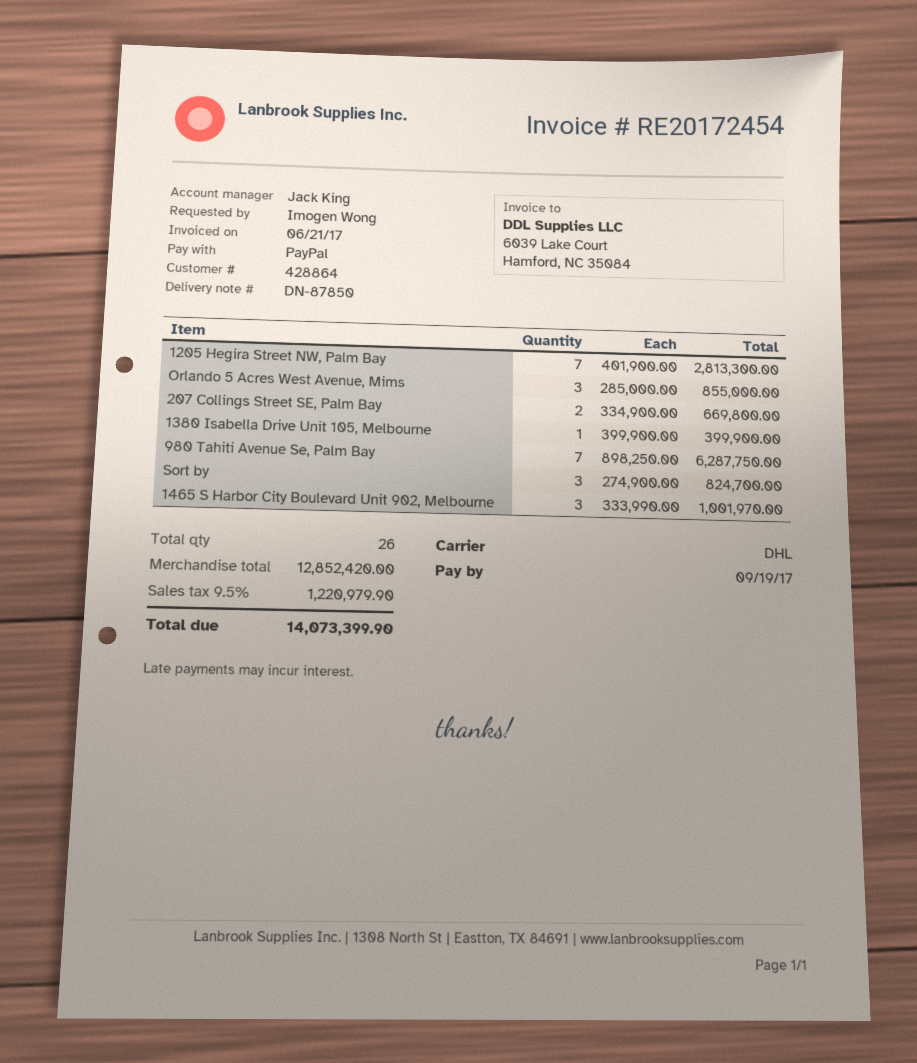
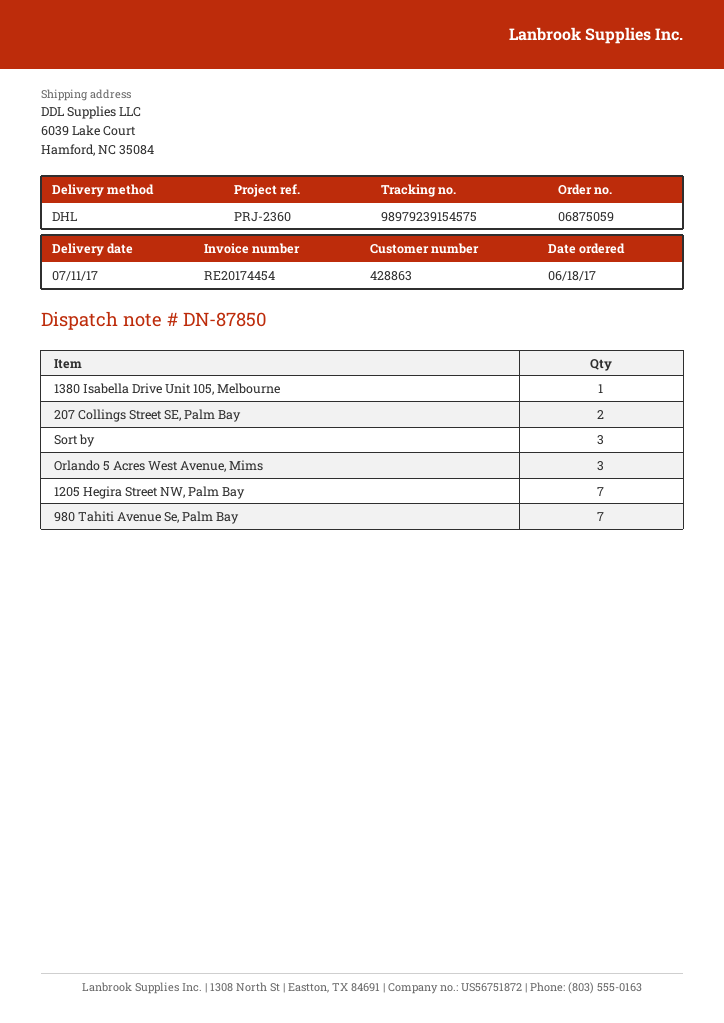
invoice number: RE20172454 -> RE20174454
customer number: 428864 -> 428863
1465 S Harbor City Boulevard Unit 902, Melbourne: 3 -> none

